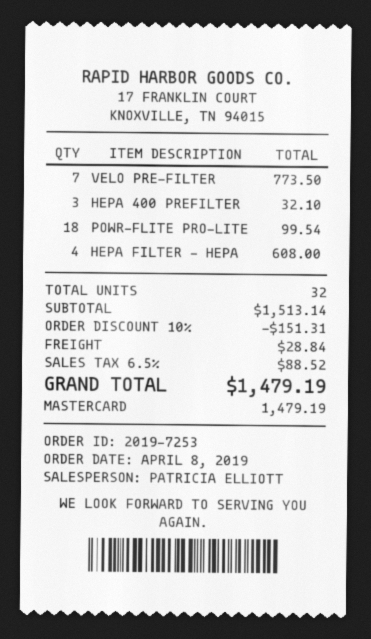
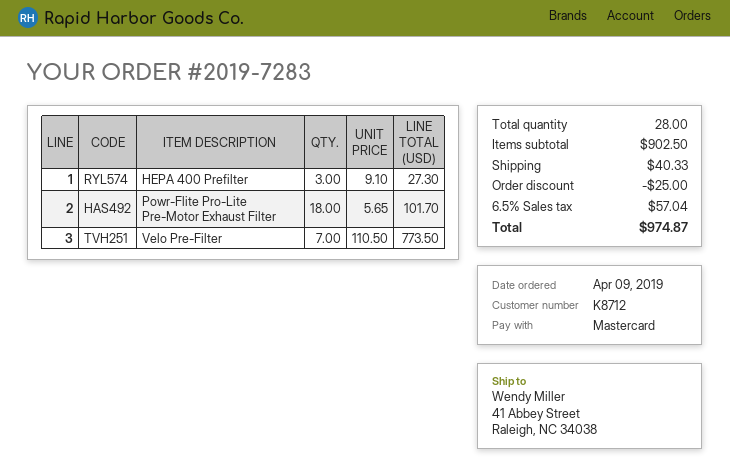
order number: 2019-7253 -> 2019-7283
order date: 2019-04-08 -> 2019-04-09
HEPA 400 PREFILTER: 3 for 32.10 -> 3 for 27.30
POWR-FLITE PRO-LITE: 18 for 99.54 -> 18 for 101.70
HEPA FILTER - HEPA: 4 for 608.00 -> none
total quantity: 32 -> 28
subtotal: 1513.14 -> 902.50
discount: 151.31 -> 25.00
shipping: 28.84 -> 40.33
tax: 6.5% = 88.52 -> 6.5% = 57.04
total: 1479.19 -> 974.87

